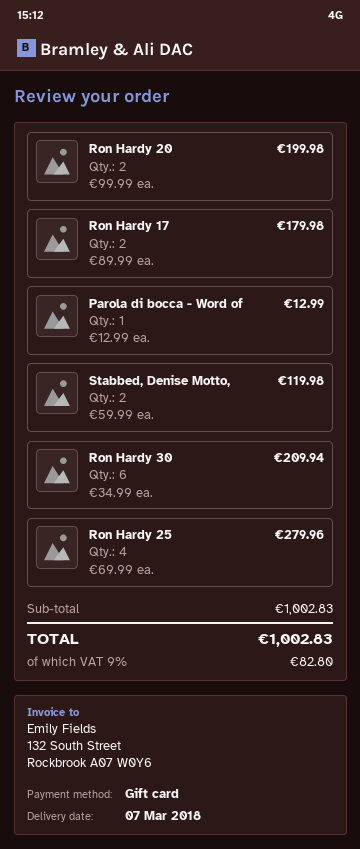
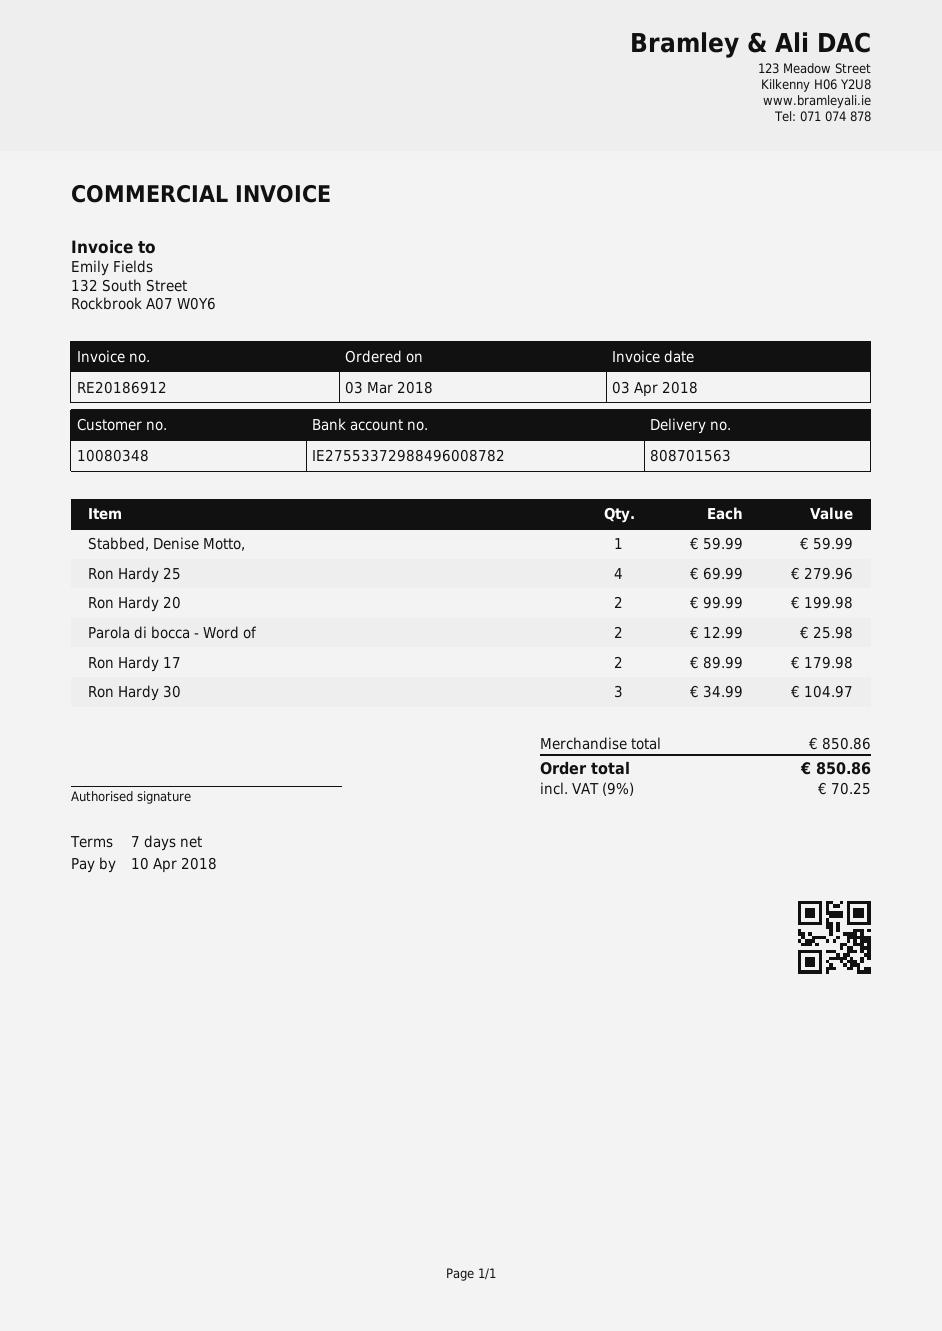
Parola di bocca - Word of: 1 x 12.99 = 12.99 -> 2 x 12.99 = 25.98
Stabbed, Denise Motto,: 2 x 59.99 = 119.98 -> 1 x 59.99 = 59.99
Ron Hardy 30: 6 x 34.99 = 209.94 -> 3 x 34.99 = 104.97
subtotal: 1002.83 -> 850.86
tax: 9% = 82.80 -> 9% = 70.25
total: 1002.83 -> 850.86

